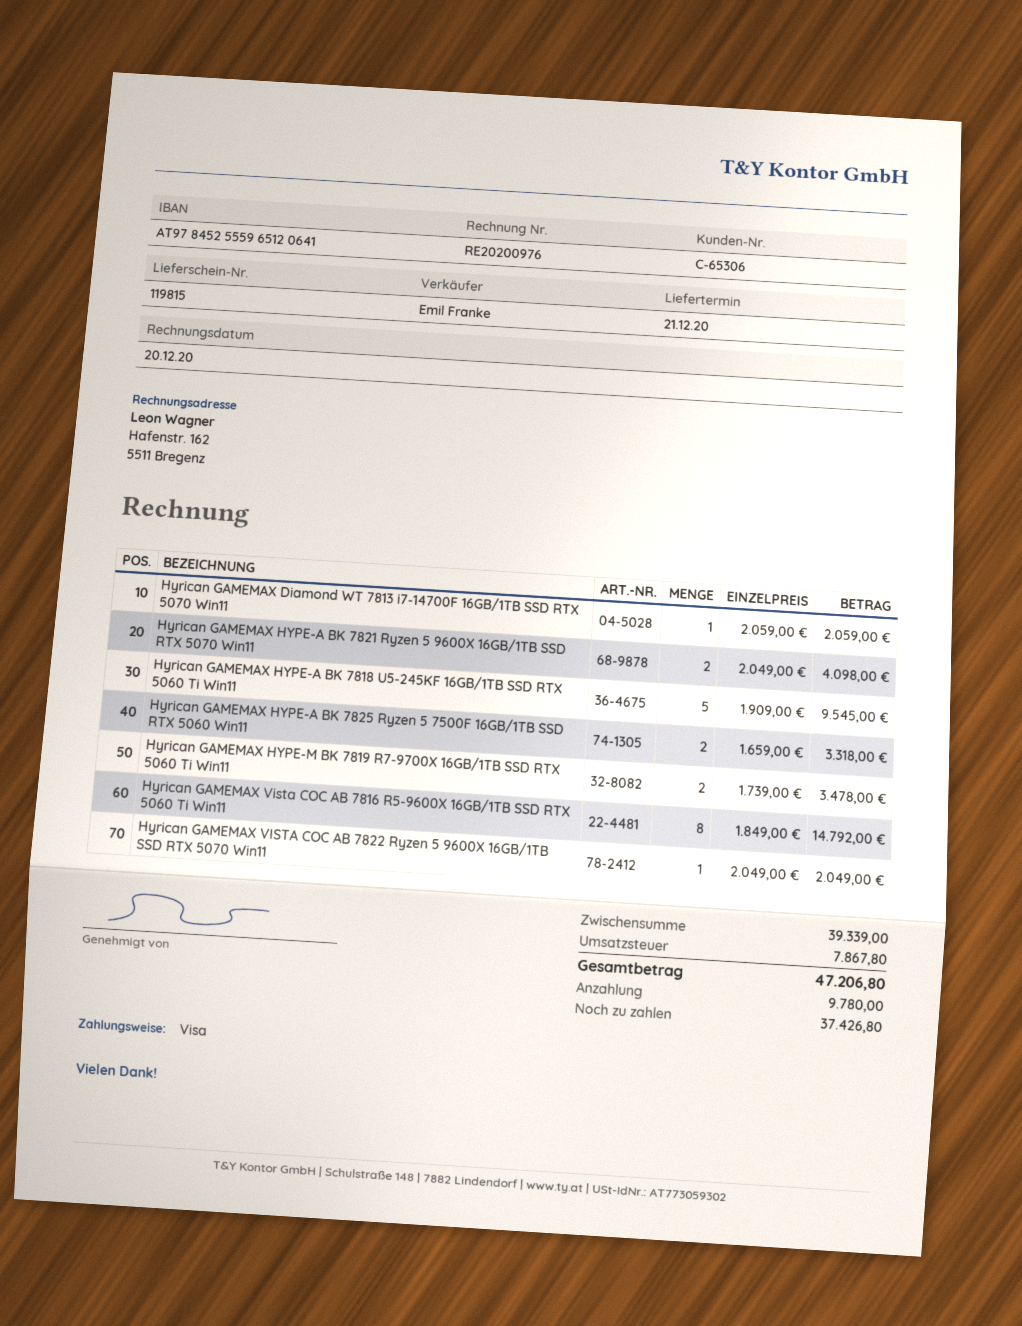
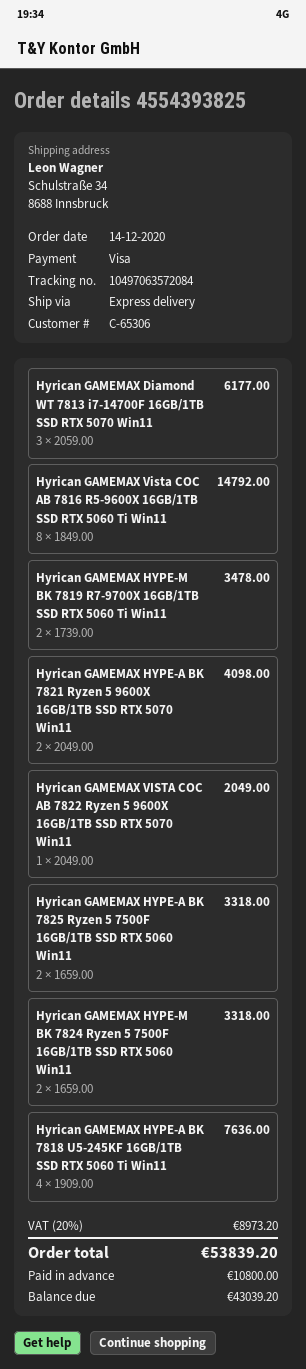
Hyrican GAMEMAX Diamond WT 7813 i7-14700F 16GB/1TB SSD RTX 5070 Win11: 1 x 2059.00 = 2059.00 -> 3 x 2059.00 = 6177.00
Hyrican GAMEMAX HYPE-A BK 7818 U5-245KF 16GB/1TB SSD RTX 5060 Ti Win11: 5 x 1909.00 = 9545.00 -> 4 x 1909.00 = 7636.00
Hyrican GAMEMAX HYPE-M BK 7824 Ryzen 5 7500F 16GB/1TB SSD RTX 5060 Win11: none -> 2 x 1659.00 = 3318.00
tax: 7867.80 -> 8973.20
total: 47206.80 -> 53839.20
deposit: 9780.00 -> 10800.00
balance: 37426.80 -> 43039.20

